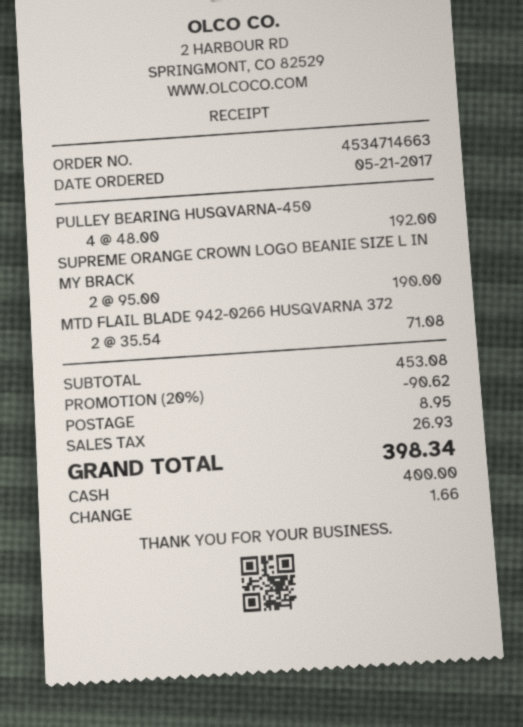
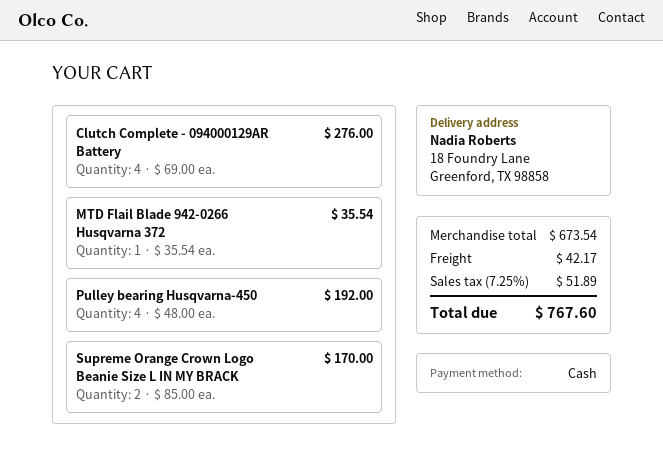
SUPREME ORANGE CROWN LOGO BEANIE SIZE L IN MY BRACK: 2 x 95.00 = 190.00 -> 2 x 85.00 = 170.00
MTD FLAIL BLADE 942-0266 HUSQVARNA 372: 2 x 35.54 = 71.08 -> 1 x 35.54 = 35.54
Clutch Complete - 094000129AR Battery: none -> 4 x 69.00 = 276.00
subtotal: 453.08 -> 673.54
discount: 20% = 90.62 -> none
shipping: 8.95 -> 42.17
tax: 26.93 -> 51.89
total: 398.34 -> 767.60

